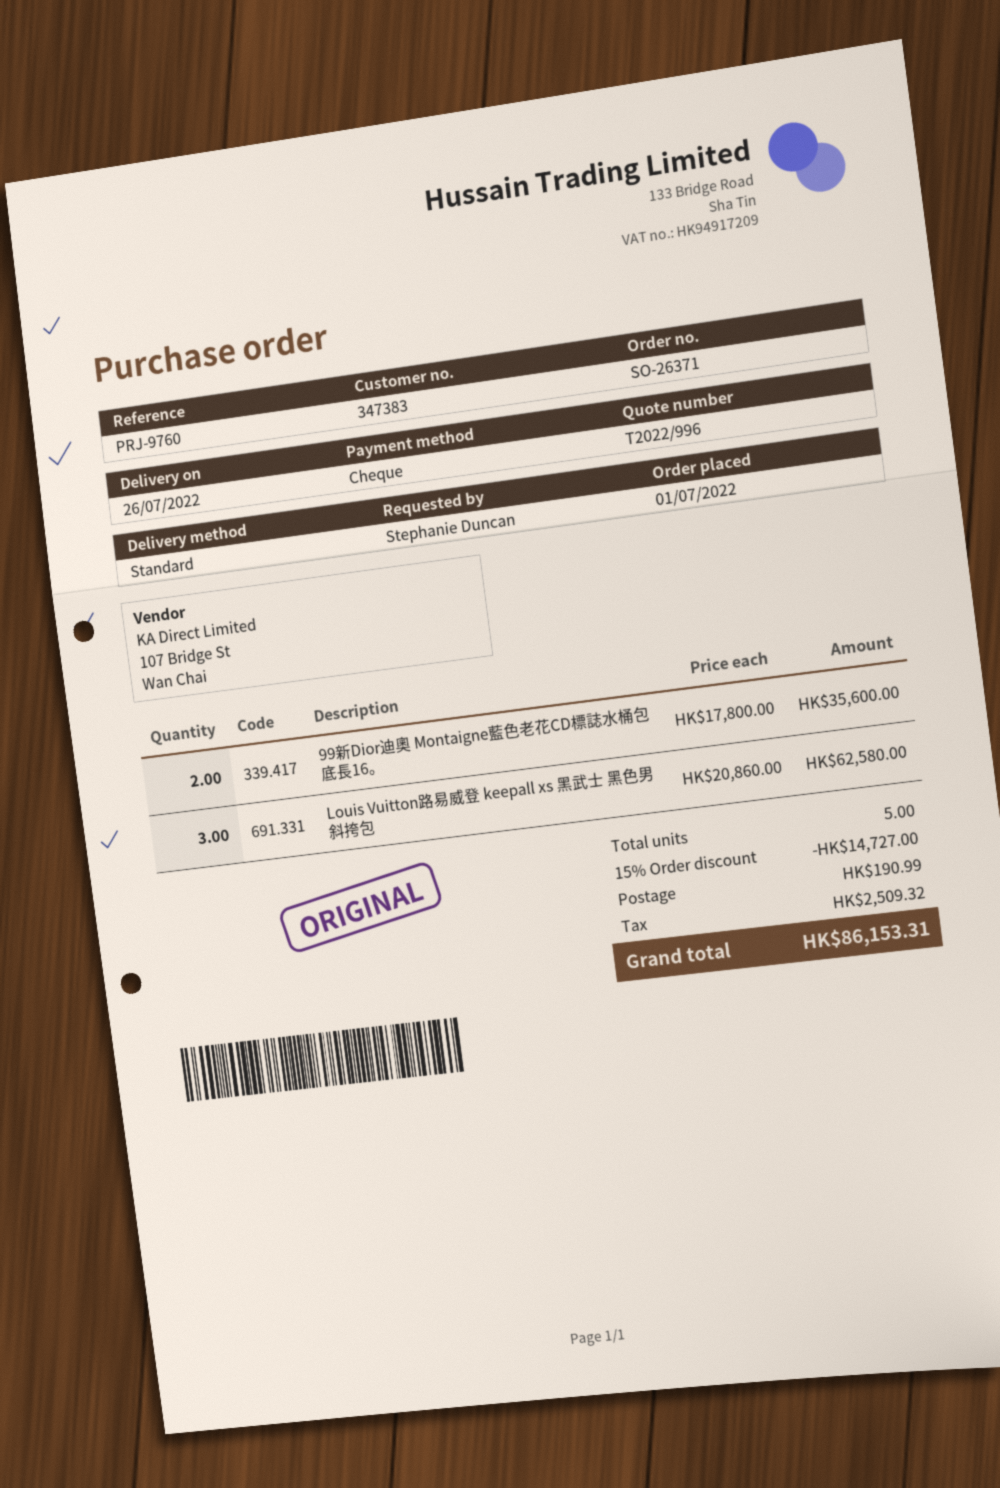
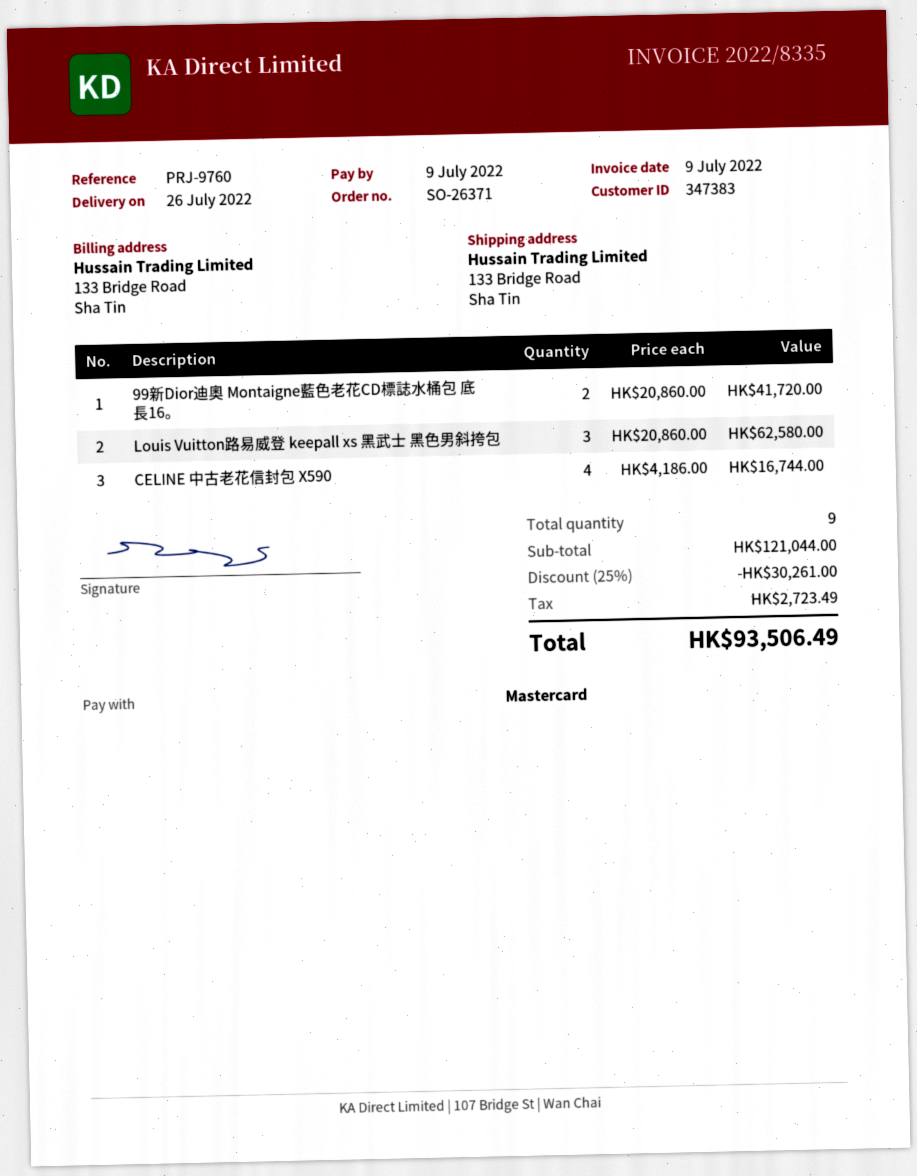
payment method: cheque -> Mastercard
99新Dior迪奧 Montaigne藍色老花CD標誌水桶包 底長16。: 2 x 17800.00 = 35600.00 -> 2 x 20860.00 = 41720.00
CELINE 中古老花信封包 X590: none -> 4 x 4186.00 = 16744.00
total quantity: 5 -> 9
discount: 15% = 14727.00 -> 25% = 30261.00
shipping: 190.99 -> none
tax: 2509.32 -> 2723.49
total: 86153.31 -> 93506.49

